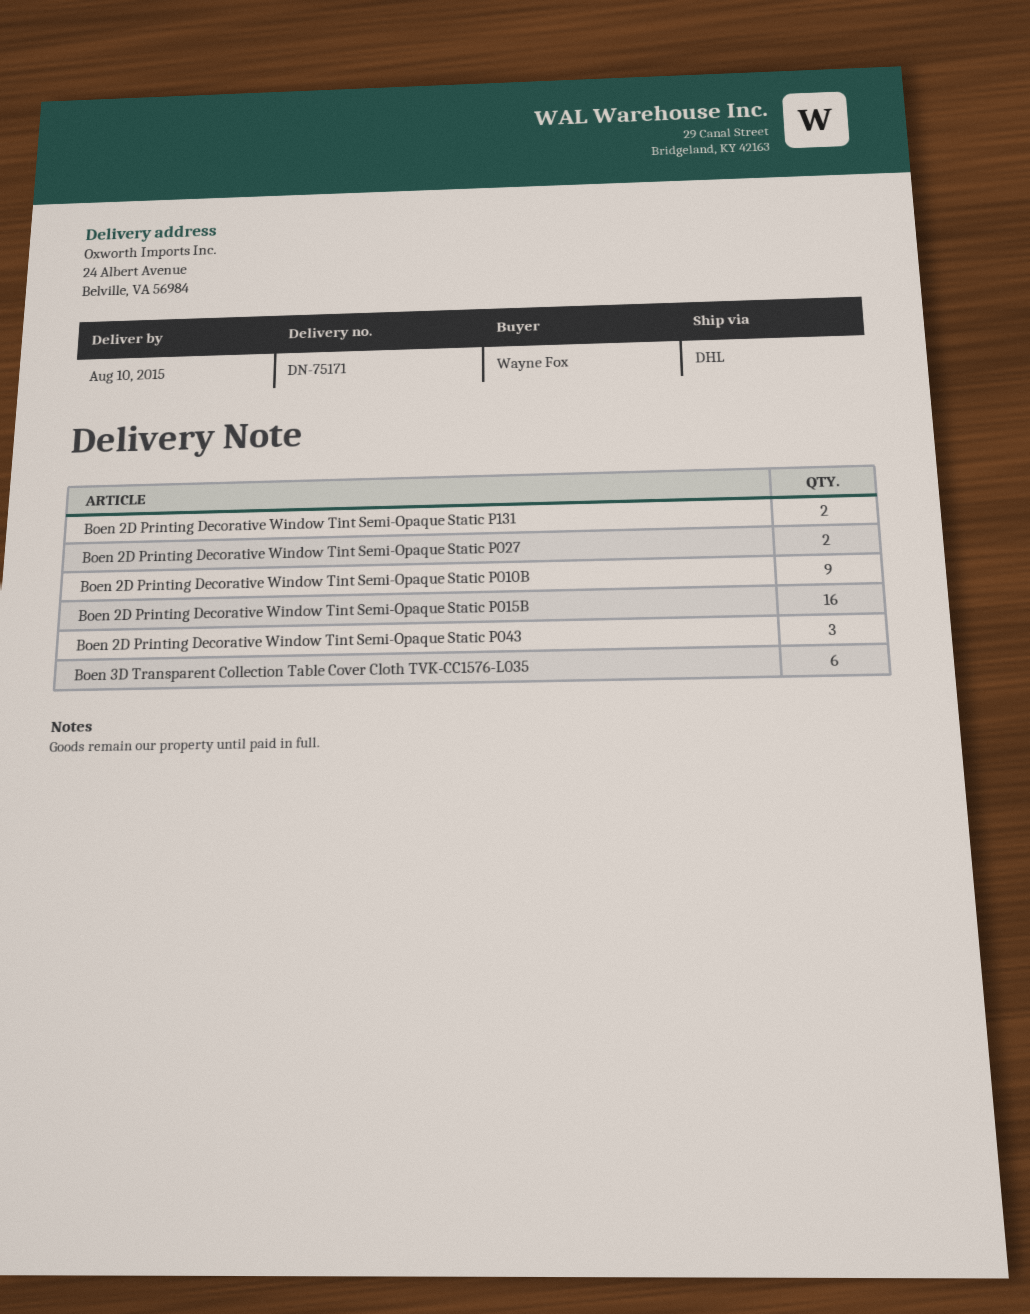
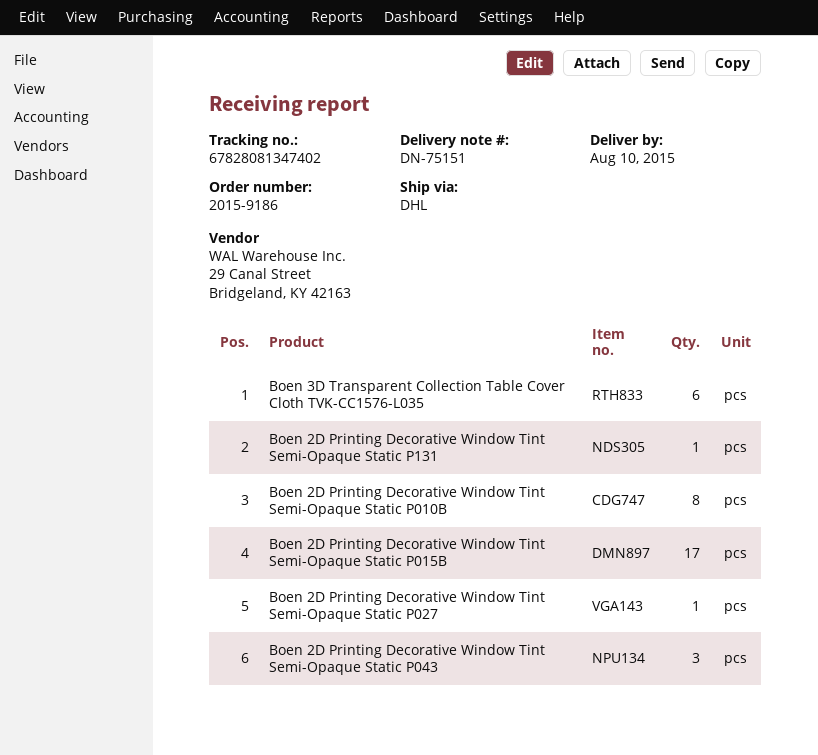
delivery note number: DN-75171 -> DN-75151
Boen 2D Printing Decorative Window Tint Semi-Opaque Static P131: 2 -> 1
Boen 2D Printing Decorative Window Tint Semi-Opaque Static P027: 2 -> 1
Boen 2D Printing Decorative Window Tint Semi-Opaque Static P010B: 9 -> 8
Boen 2D Printing Decorative Window Tint Semi-Opaque Static P015B: 16 -> 17

